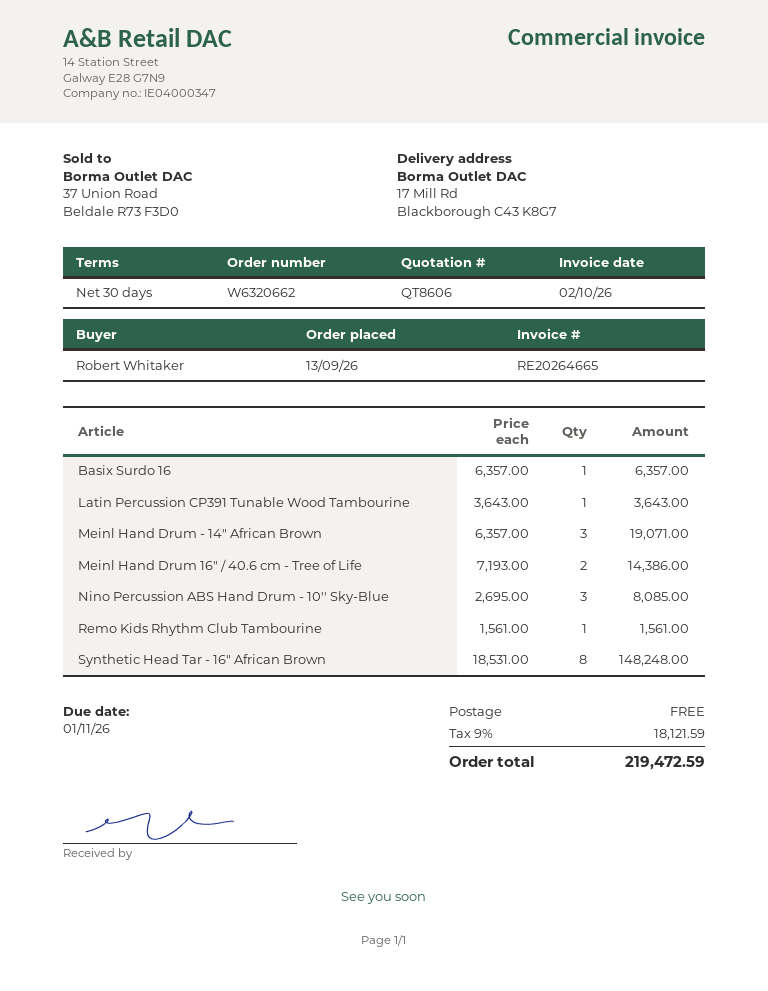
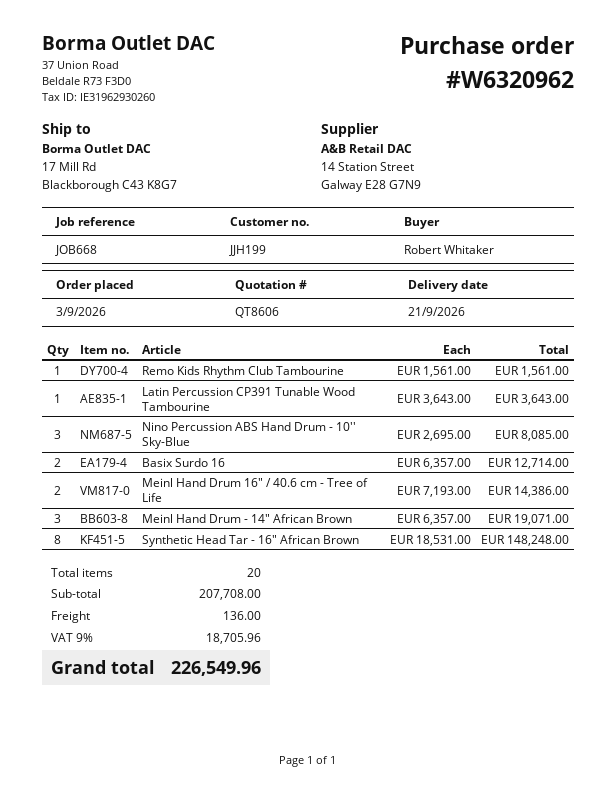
order number: W6320662 -> W6320962
order date: 2026-09-13 -> 2026-09-03
Basix Surdo 16: 1 x 6357.00 = 6357.00 -> 2 x 6357.00 = 12714.00
shipping: 0.00 -> 136.00
tax: 9% = 18121.59 -> 9% = 18705.96
total: 219472.59 -> 226549.96

